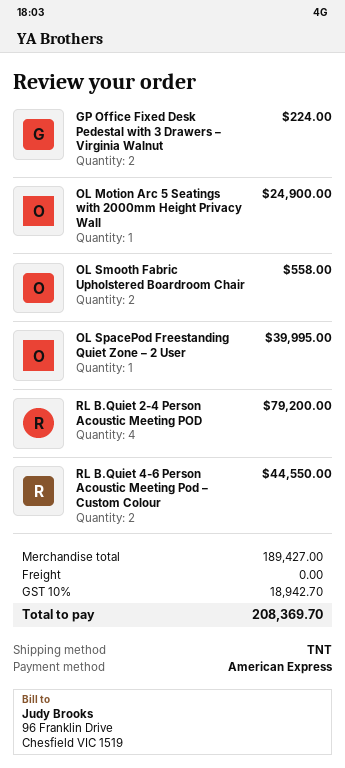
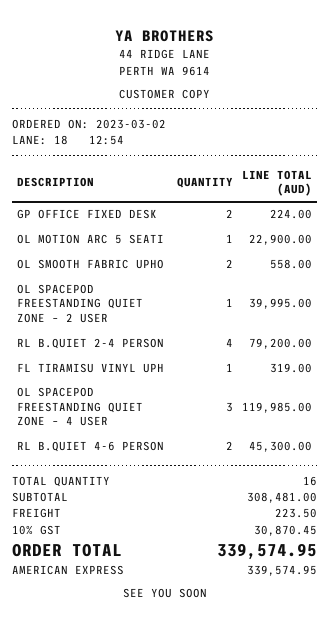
OL Motion Arc 5 Seatings with 2000mm Height Privacy Wall: 1 for 24900.00 -> 1 for 22900.00
RL B.Quiet 4-6 Person Acoustic Meeting Pod – Custom Colour: 2 for 44550.00 -> 2 for 45300.00
FL TIRAMISU VINYL UPH: none -> 1 for 319.00
OL SPACEPOD FREESTANDING QUIET ZONE – 4 USER: none -> 3 for 119985.00
subtotal: 189427.00 -> 308481.00
shipping: 0.00 -> 223.50
tax: 10% = 18942.70 -> 10% = 30870.45
total: 208369.70 -> 339574.95

